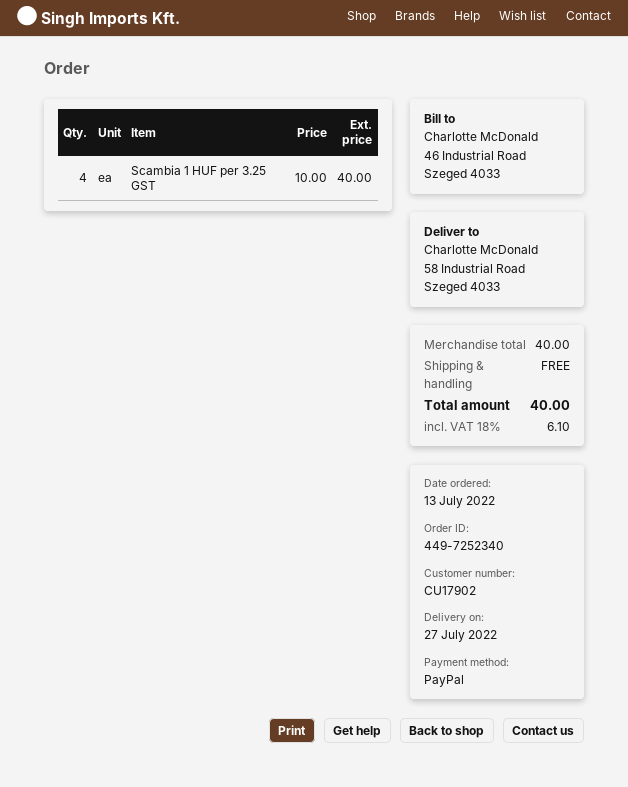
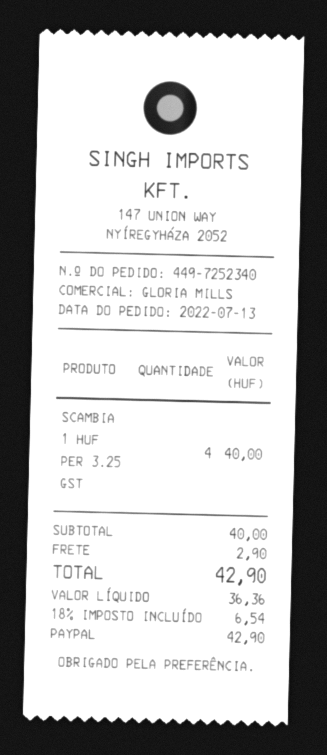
shipping: 0.00 -> 2.90
tax: 18% = 6.10 -> 18% = 6.54
total: 40.00 -> 42.90

